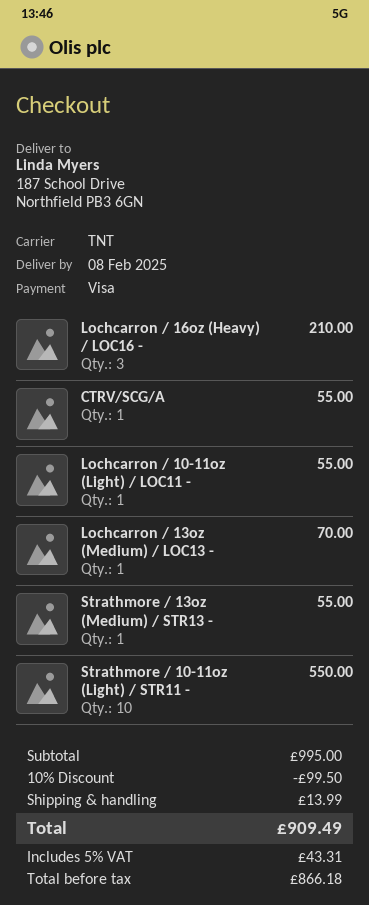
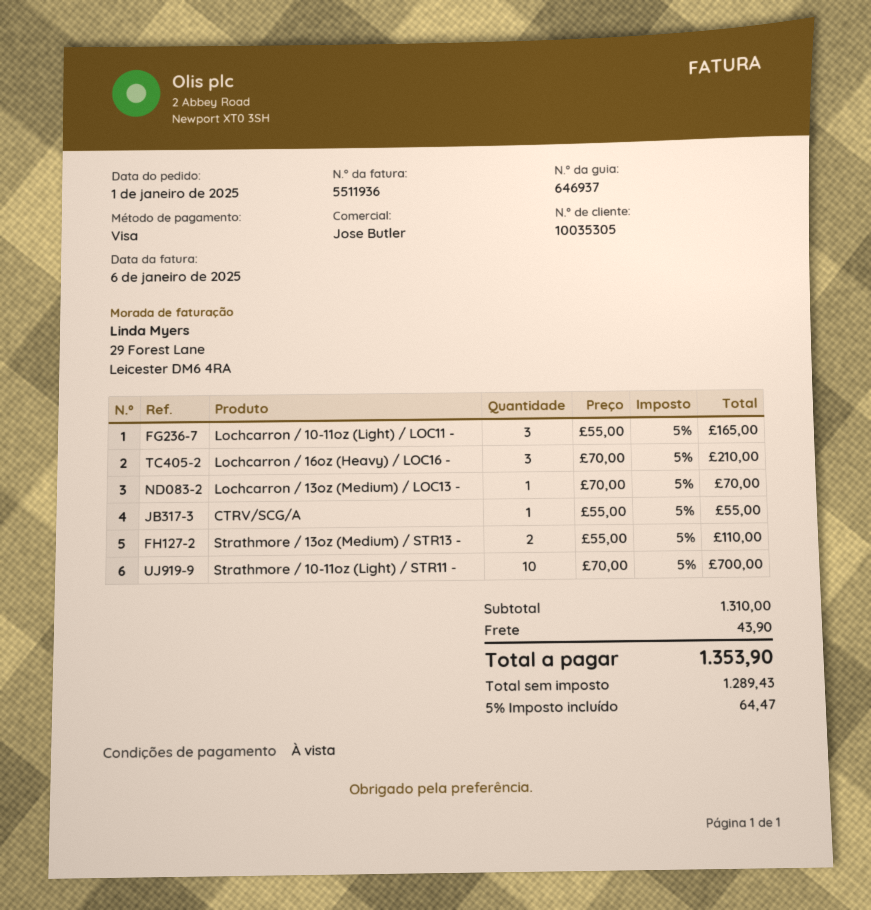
Lochcarron / 10-11oz (Light) / LOC11 -: 1 for 55.00 -> 3 for 165.00
Strathmore / 13oz (Medium) / STR13 -: 1 for 55.00 -> 2 for 110.00
Strathmore / 10-11oz (Light) / STR11 -: 10 for 550.00 -> 10 for 700.00
subtotal: 995.00 -> 1310.00
discount: 10% = 99.50 -> none
shipping: 13.99 -> 43.90
net: 866.18 -> 1289.43
tax: 5% = 43.31 -> 5% = 64.47
total: 909.49 -> 1353.90

